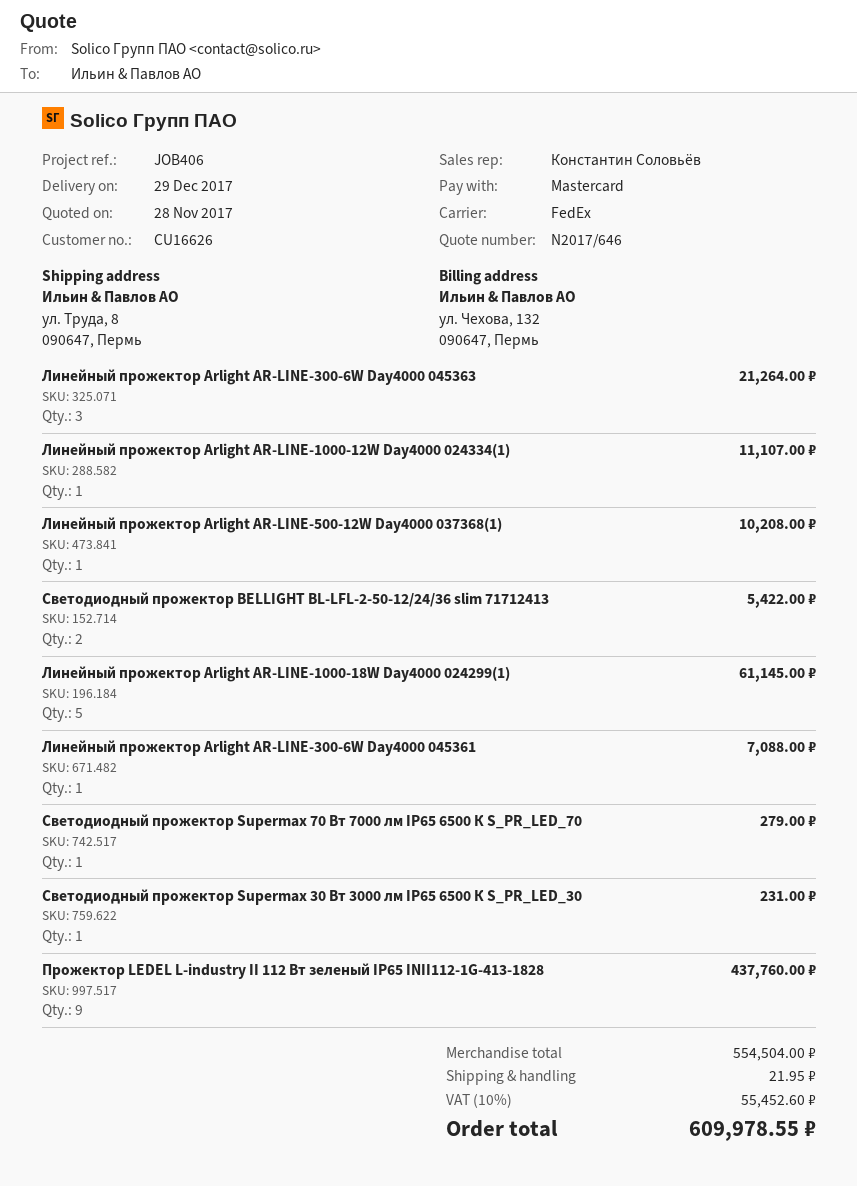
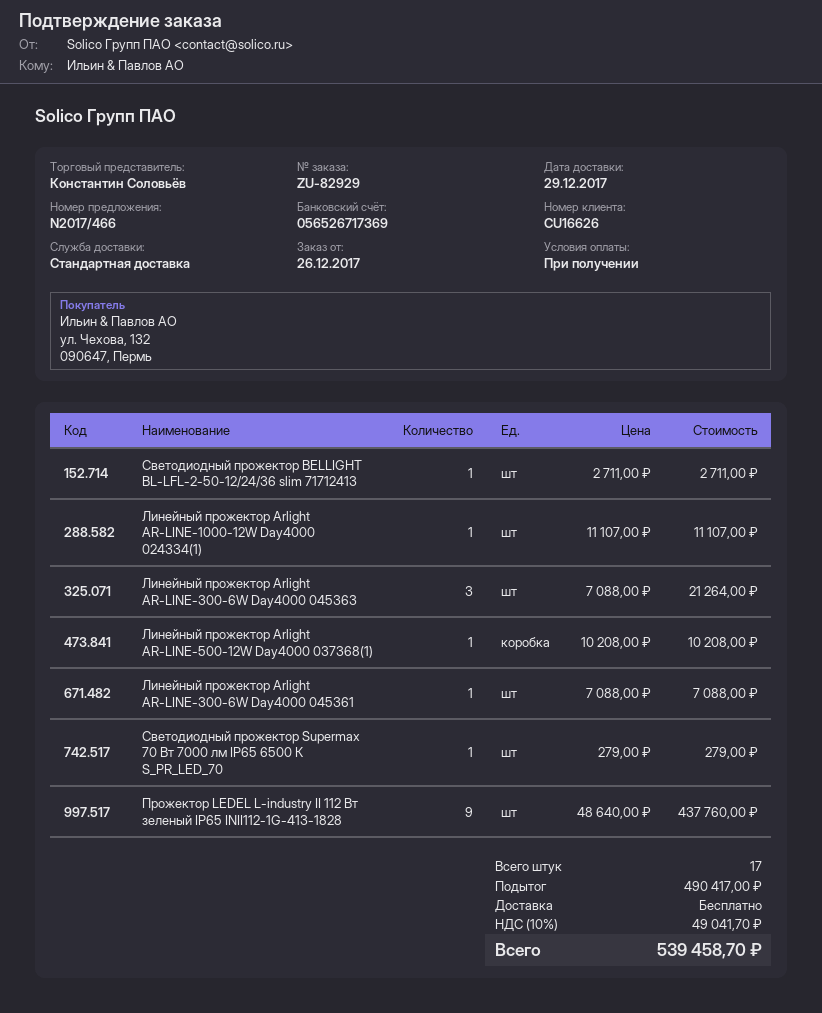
quote number: N2017/646 -> N2017/466
shipping method: FedEx -> standard
Светодиодный прожектор BELLIGHT BL-LFL-2-50-12/24/36 slim 71712413: 2 for 5422.00 -> 1 for 2711.00
Линейный прожектор Arlight AR-LINE-1000-18W Day4000 024299(1): 5 for 61145.00 -> none
Светодиодный прожектор Supermax 30 Вт 3000 лм IP65 6500 К S_PR_LED_30: 1 for 231.00 -> none
subtotal: 554504.00 -> 490417.00
shipping: 21.95 -> 0.00
tax: 10% = 55452.60 -> 10% = 49041.70
total: 609978.55 -> 539458.70

